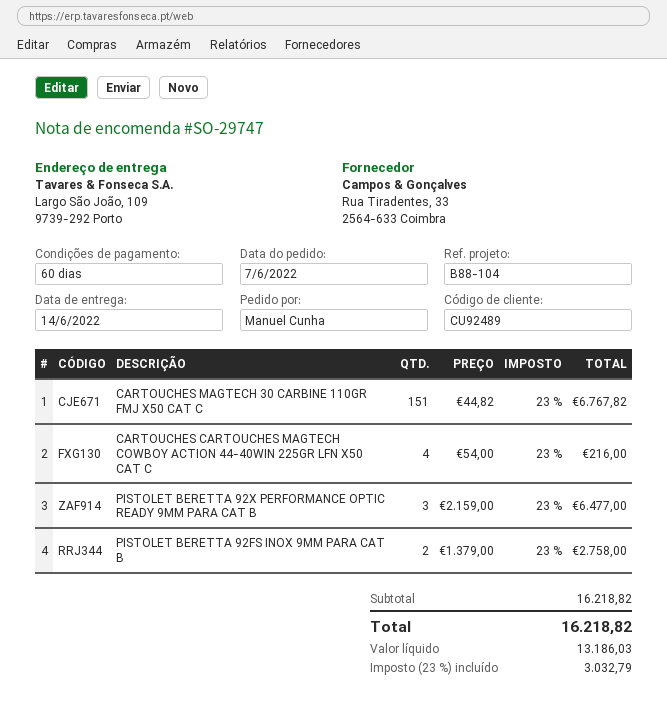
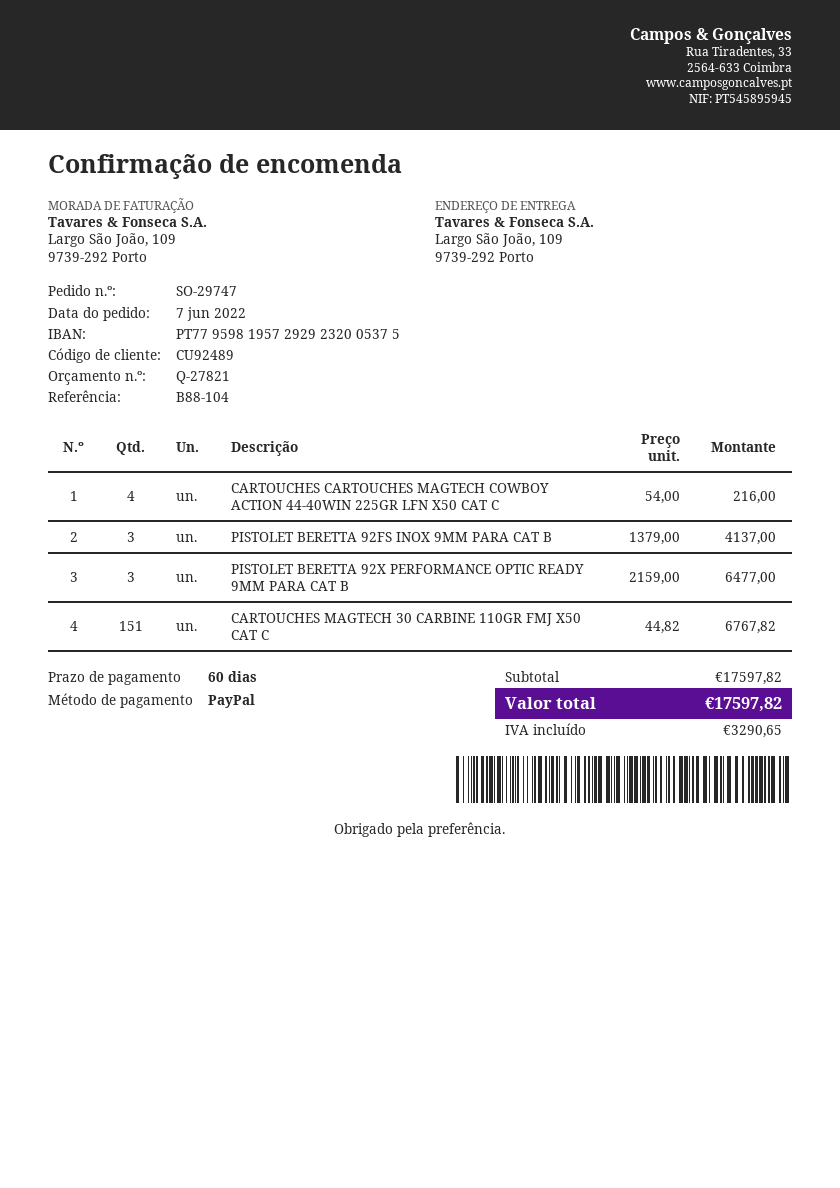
PISTOLET BERETTA 92FS INOX 9MM PARA CAT B: 2 x 1379.00 = 2758.00 -> 3 x 1379.00 = 4137.00
subtotal: 16218.82 -> 17597.82
tax: 3032.79 -> 3290.65
total: 16218.82 -> 17597.82

